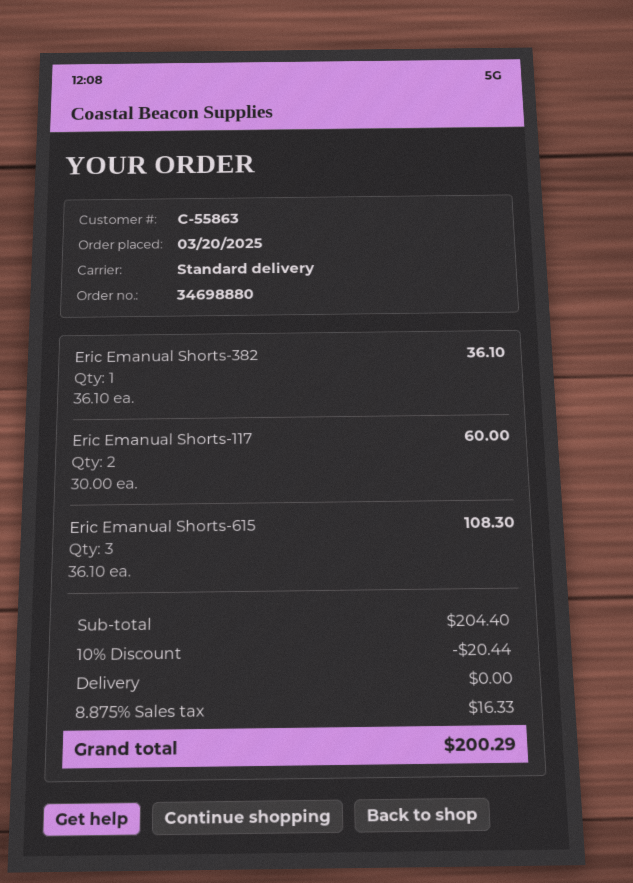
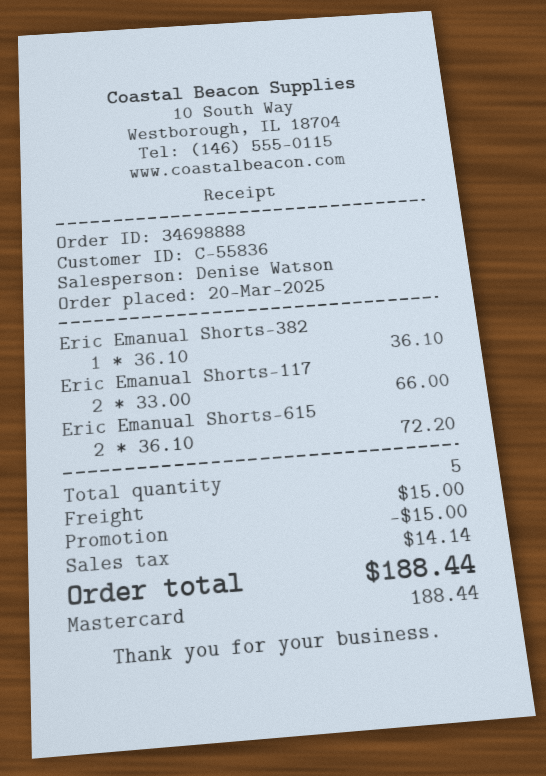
order number: 34698880 -> 34698888
customer number: C-55863 -> C-55836
Eric Emanual Shorts-117: 2 x 30.00 = 60.00 -> 2 x 33.00 = 66.00
Eric Emanual Shorts-615: 3 x 36.10 = 108.30 -> 2 x 36.10 = 72.20
discount: 20.44 -> 15.00
shipping: 0.00 -> 15.00
tax: 16.33 -> 14.14
total: 200.29 -> 188.44

